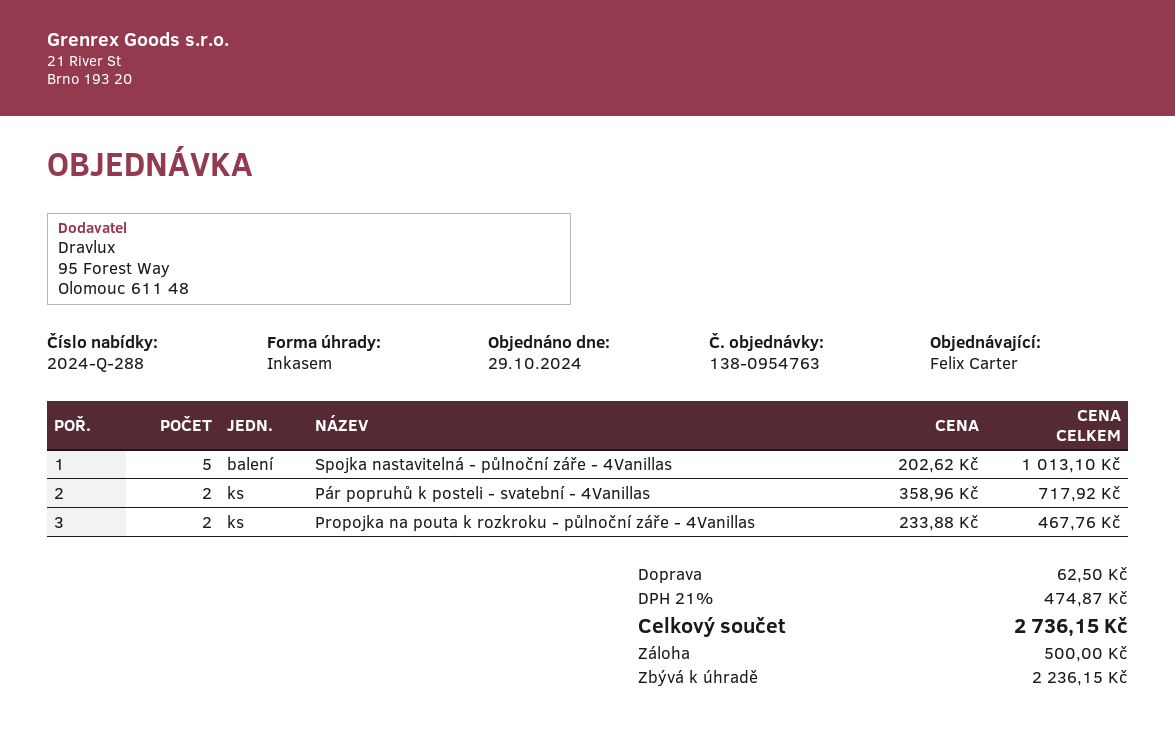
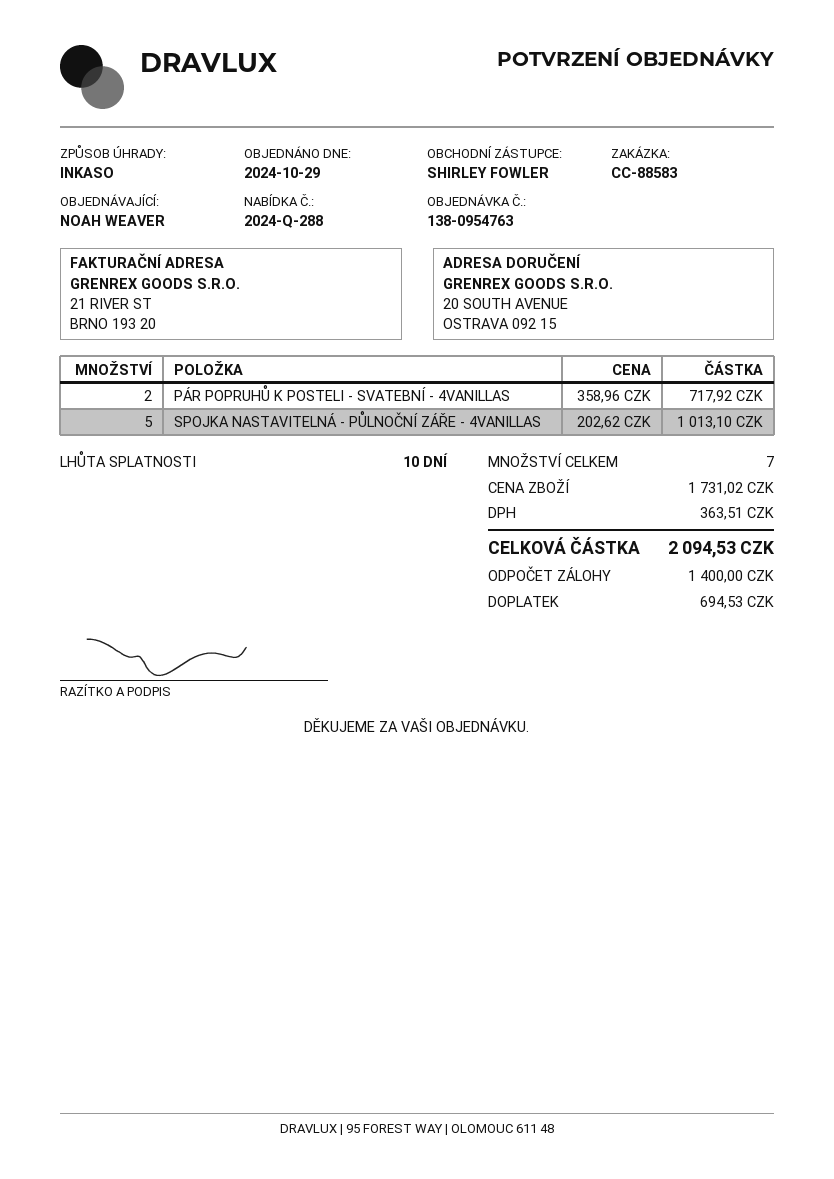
ordered by: Felix Carter -> NOAH WEAVER
Propojka na pouta k rozkroku - půlnoční záře - 4Vanillas: 2 x 233.88 = 467.76 -> none
shipping: 62.50 -> none
tax: 474.87 -> 363.51
total: 2736.15 -> 2094.53
deposit: 500.00 -> 1400.00
balance: 2236.15 -> 694.53

